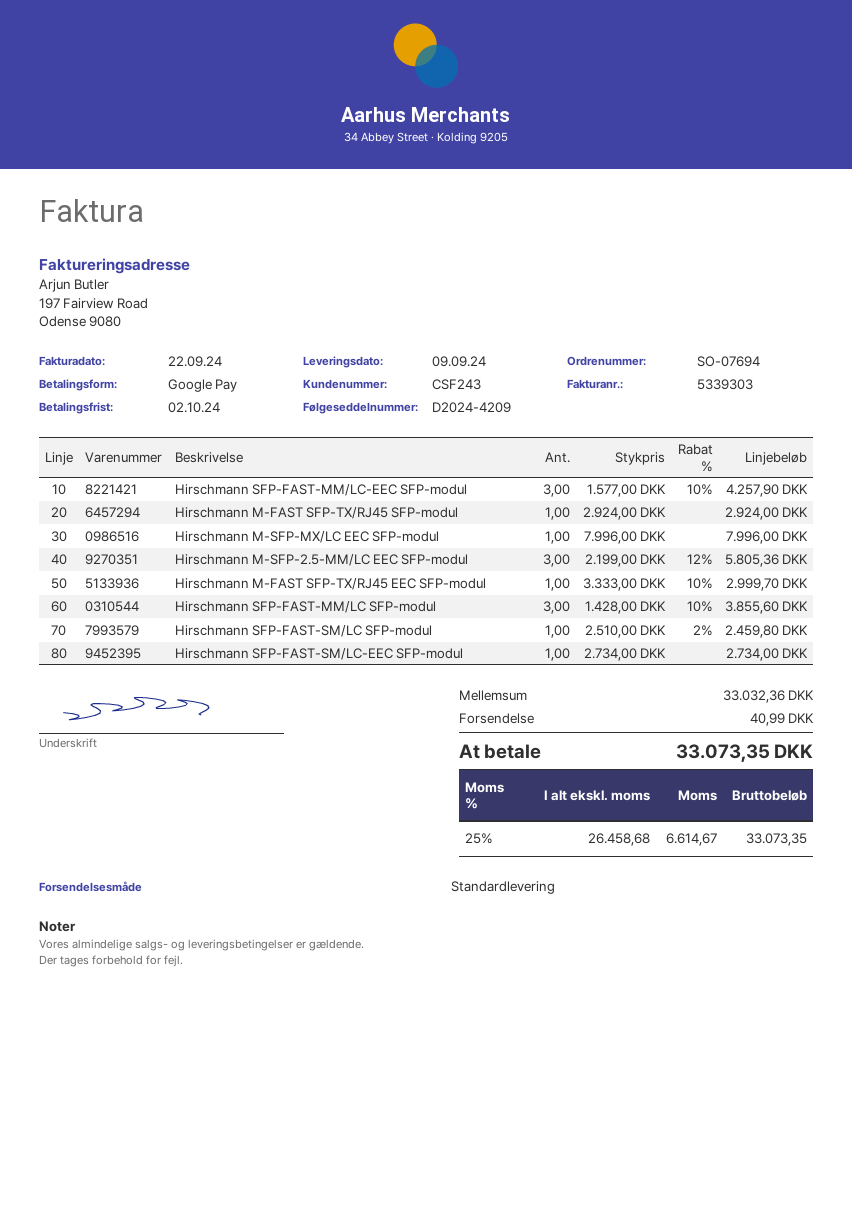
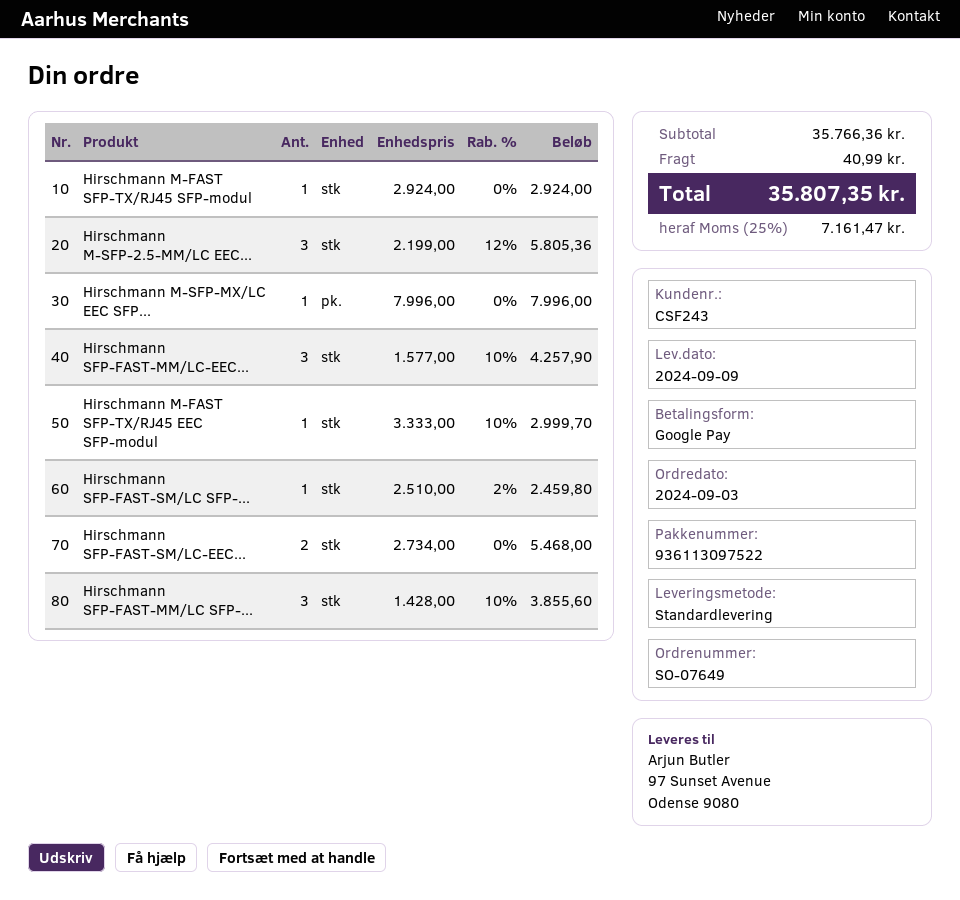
order number: SO-07694 -> SO-07649
Hirschmann SFP-FAST-SM/LC-EEC SFP-modul: 1 x 2734.00 = 2734.00 -> 2 x 2734.00 = 5468.00
subtotal: 33032.36 -> 35766.36
tax: 25% = 6614.67 -> 25% = 7161.47
total: 33073.35 -> 35807.35

